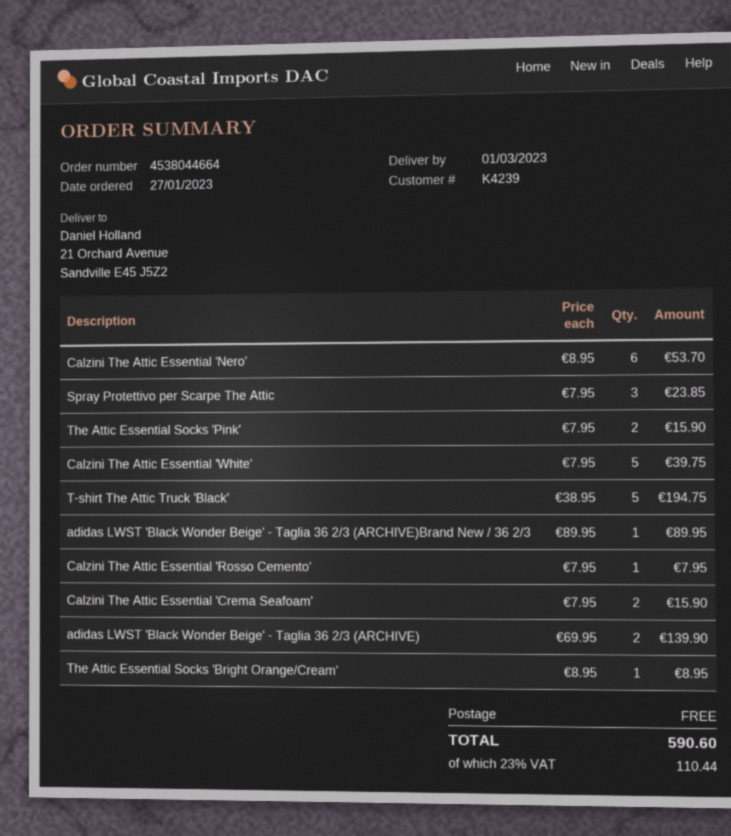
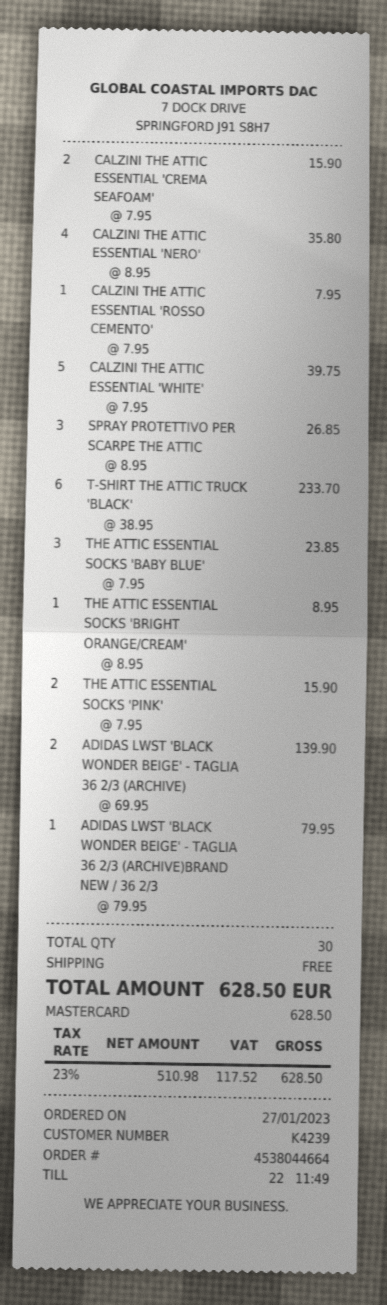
Calzini The Attic Essential 'Nero': 6 x 8.95 = 53.70 -> 4 x 8.95 = 35.80
Spray Protettivo per Scarpe The Attic: 3 x 7.95 = 23.85 -> 3 x 8.95 = 26.85
T-shirt The Attic Truck 'Black': 5 x 38.95 = 194.75 -> 6 x 38.95 = 233.70
adidas LWST 'Black Wonder Beige' - Taglia 36 2/3 (ARCHIVE)Brand New / 36 2/3: 1 x 89.95 = 89.95 -> 1 x 79.95 = 79.95
THE ATTIC ESSENTIAL SOCKS 'BABY BLUE': none -> 3 x 7.95 = 23.85
tax: 23% = 110.44 -> 23% = 117.52
total: 590.60 -> 628.50

